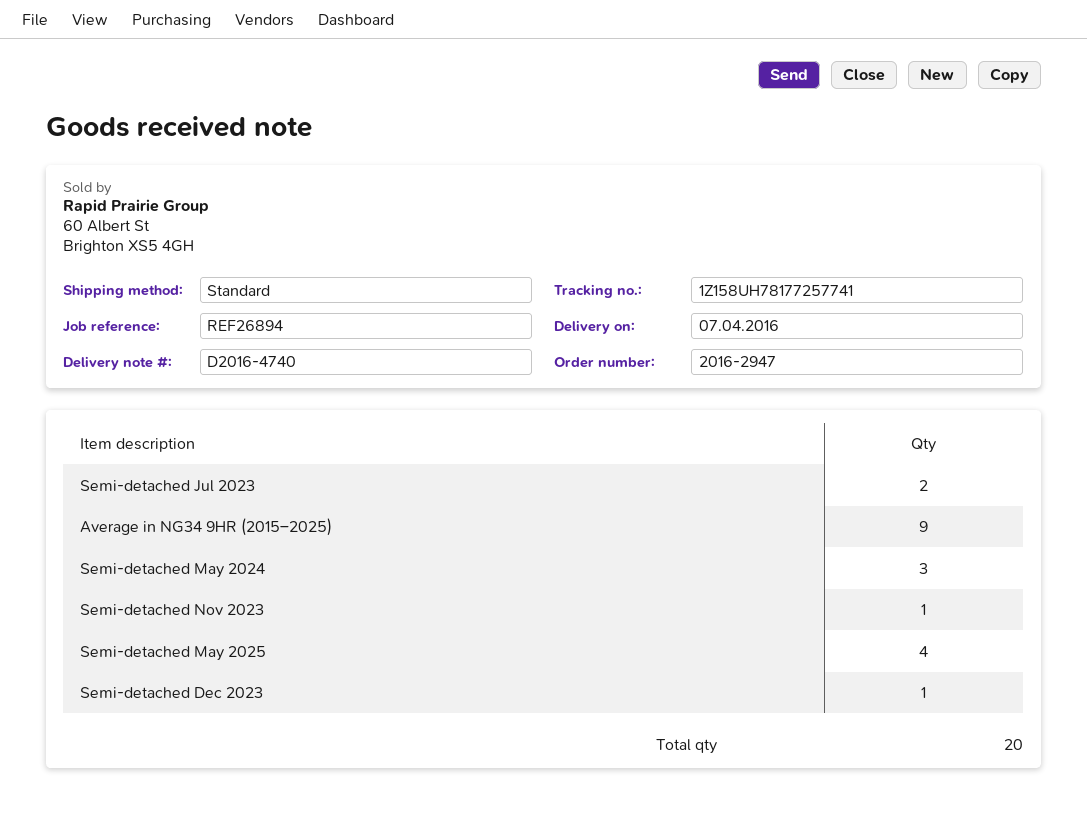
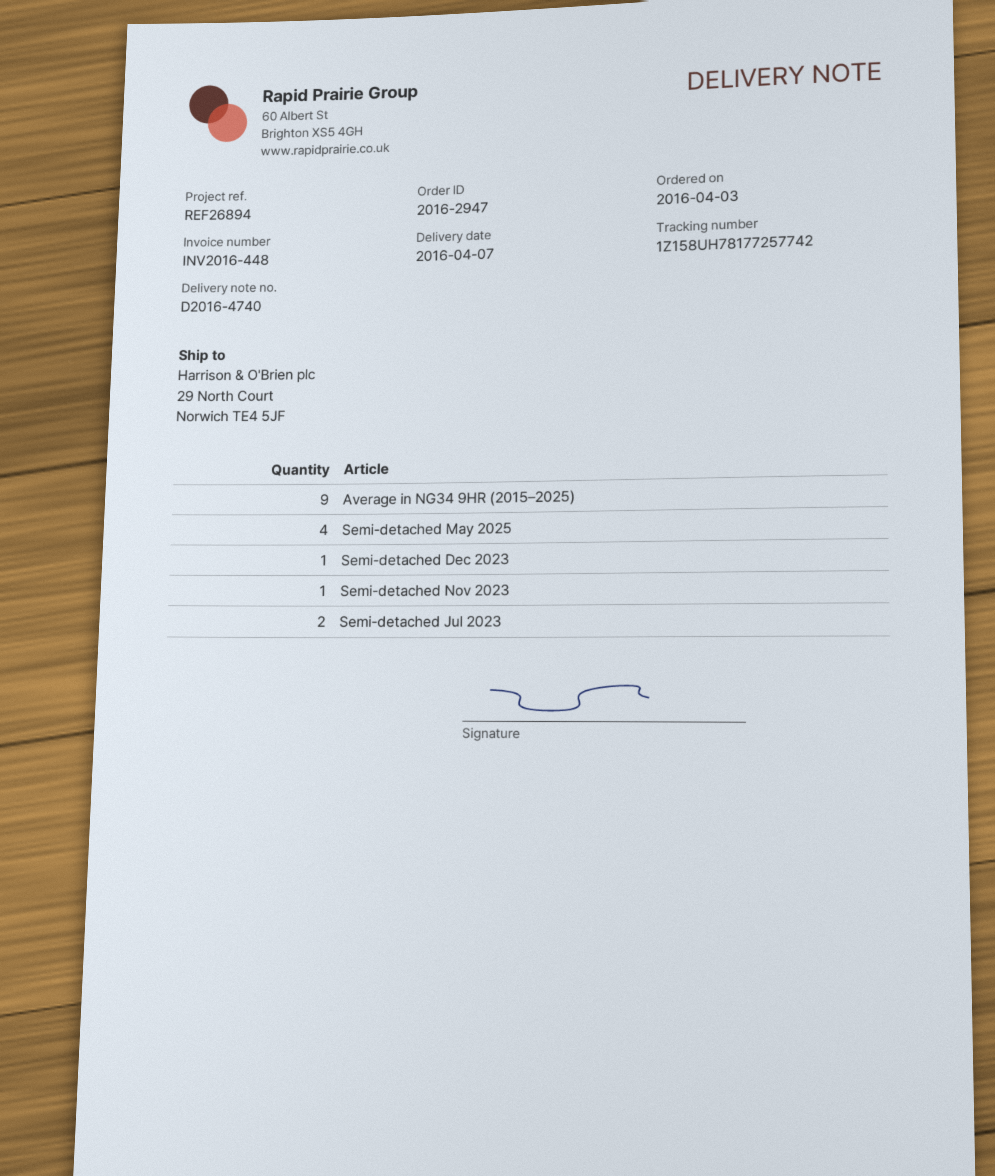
tracking number: 1Z158UH78177257741 -> 1Z158UH78177257742
Semi-detached May 2024: 3 -> none

